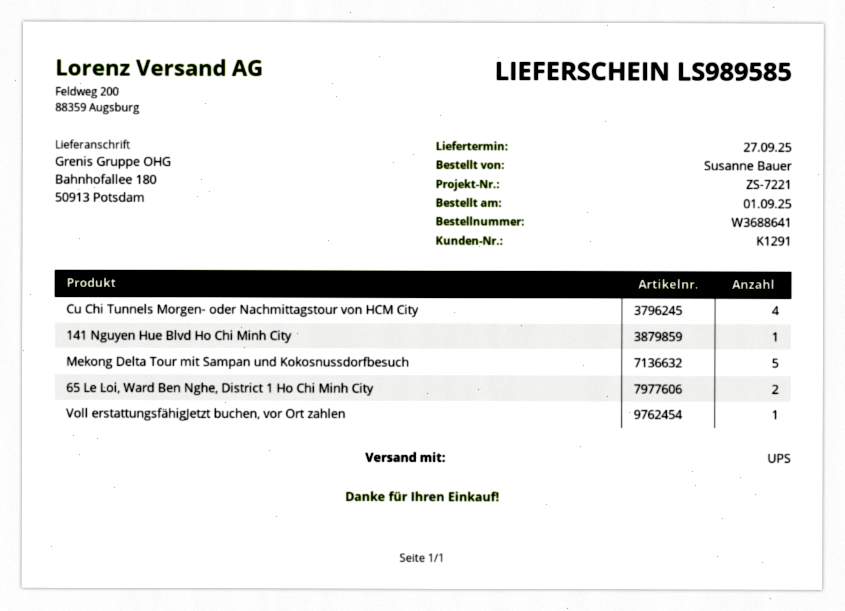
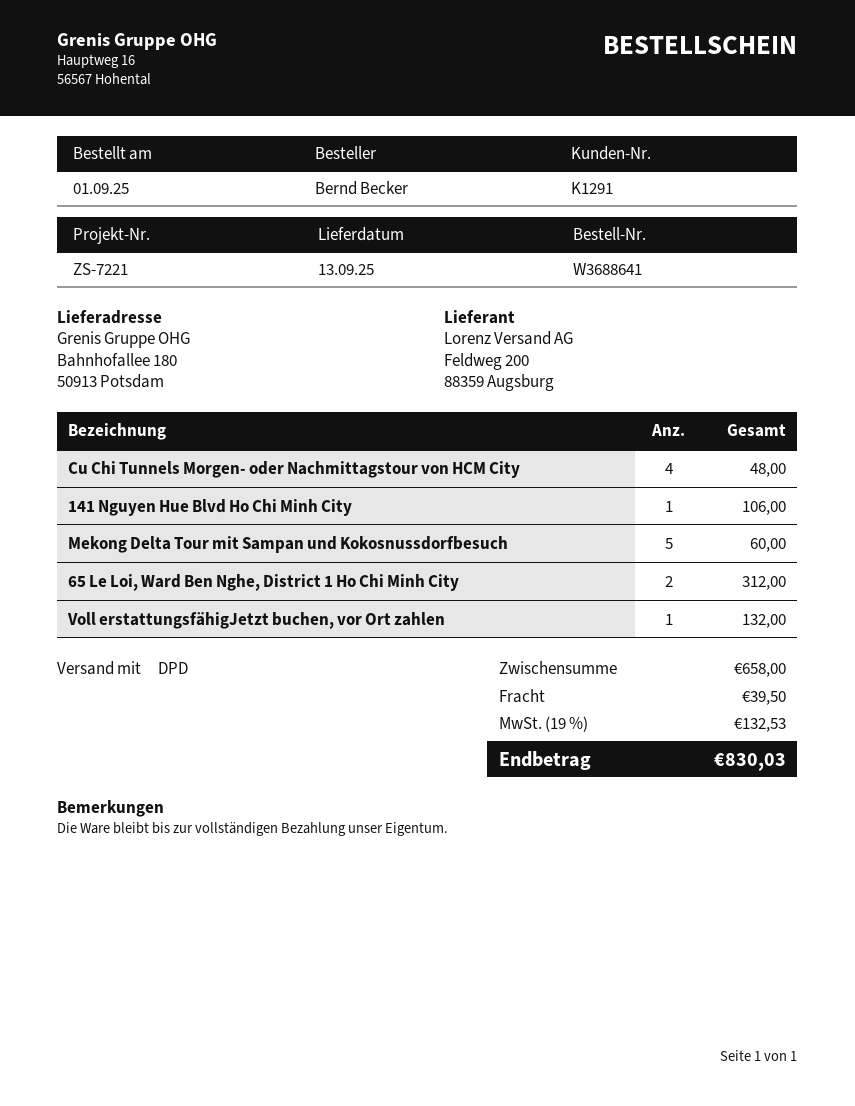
delivery date: 2025-09-27 -> 2025-09-13
ordered by: Susanne Bauer -> Bernd Becker
shipping method: UPS -> DPD

